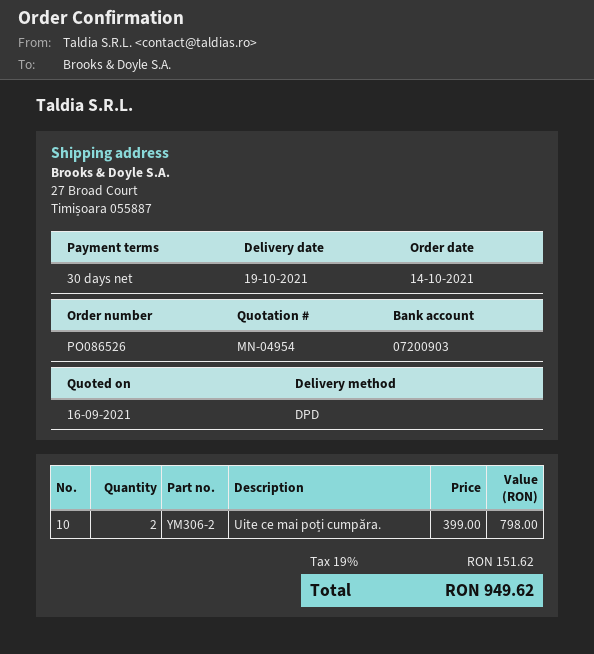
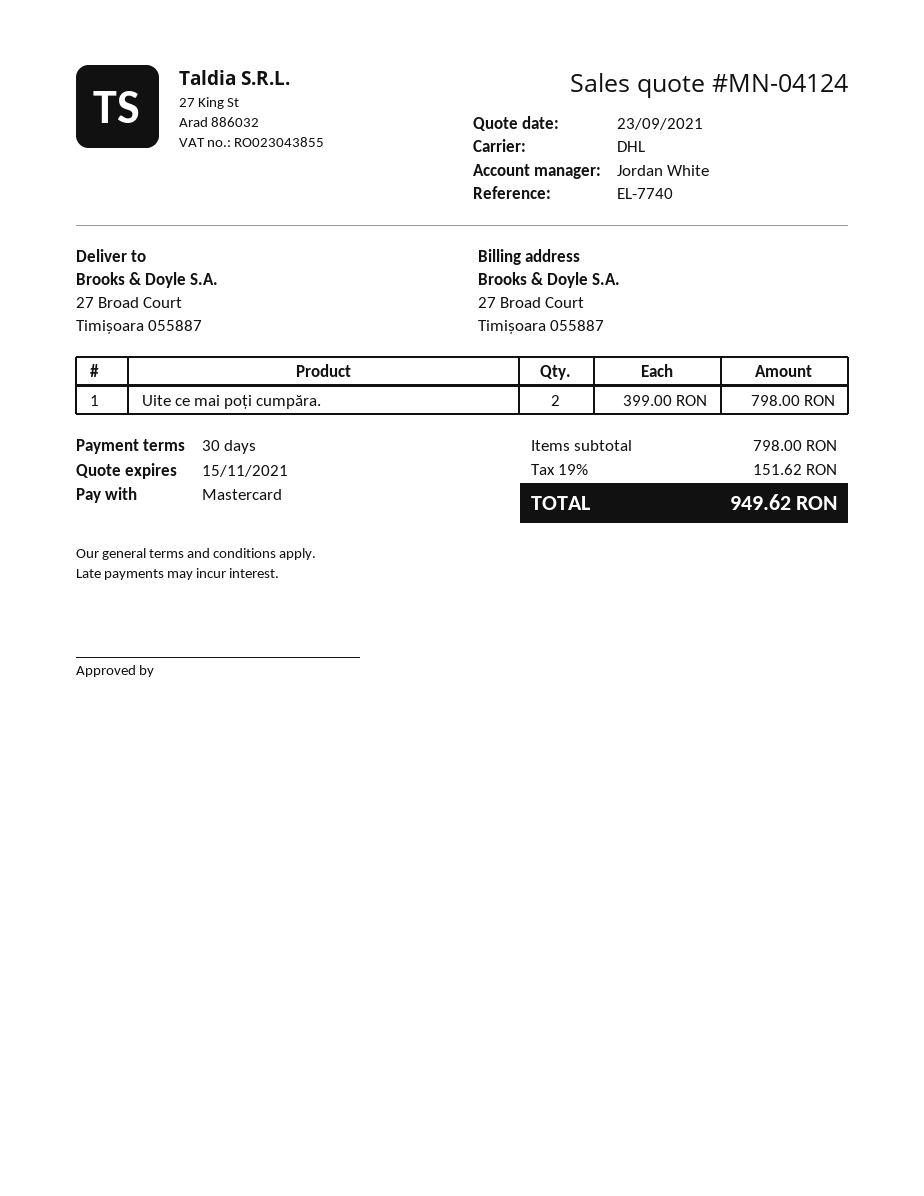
quote number: MN-04954 -> MN-04124
quote date: 2021-09-16 -> 2021-09-23
shipping method: DPD -> DHL

